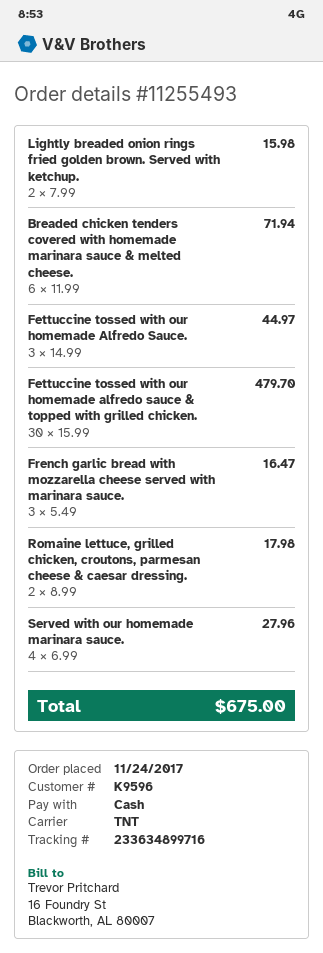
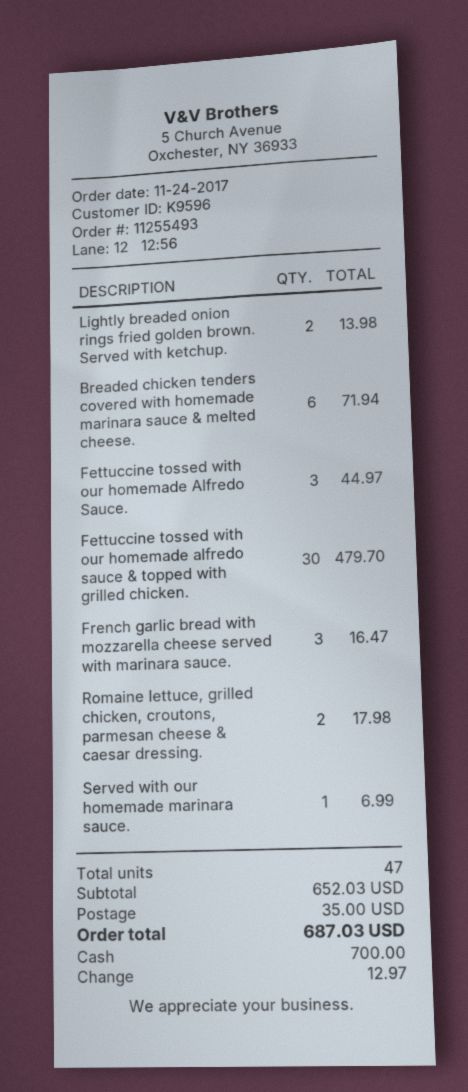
Lightly breaded onion rings fried golden brown. Served with ketchup.: 2 for 15.98 -> 2 for 13.98
Served with our homemade marinara sauce.: 4 for 27.96 -> 1 for 6.99
shipping: none -> 35.00
total: 675.00 -> 687.03

